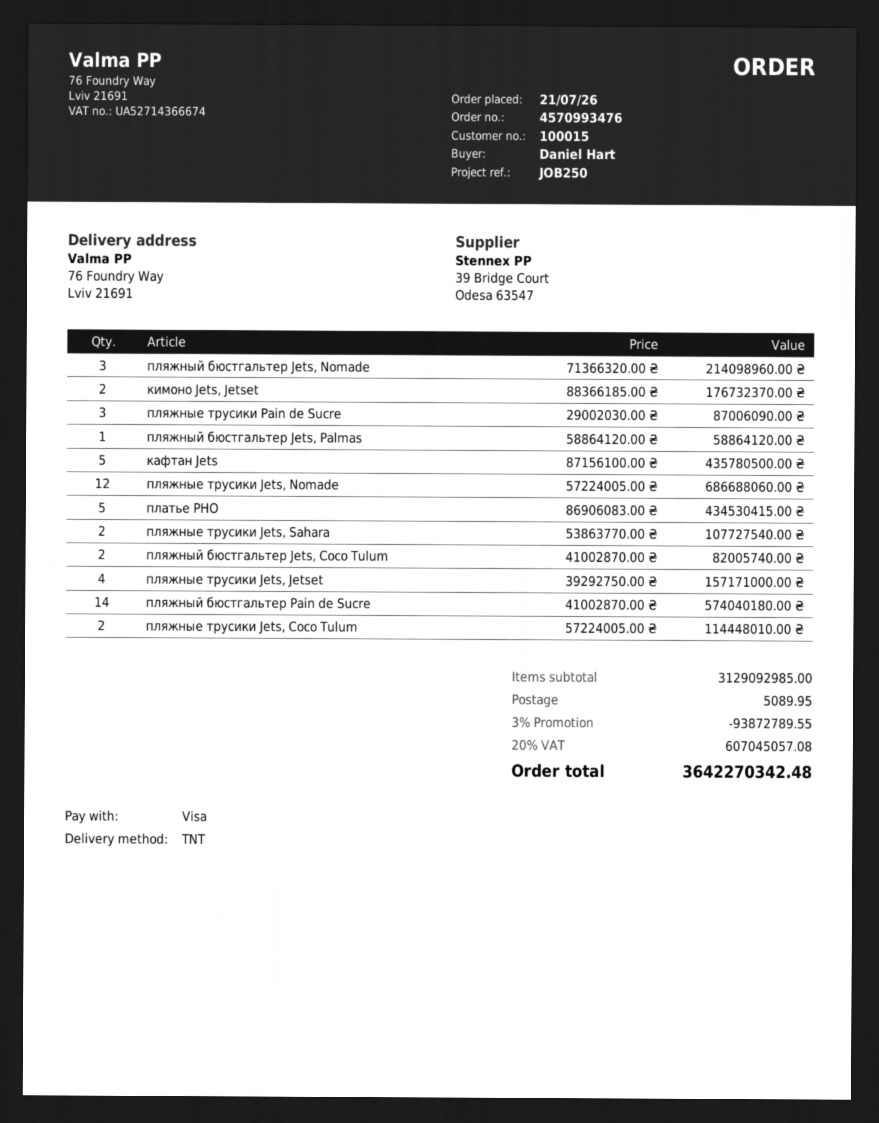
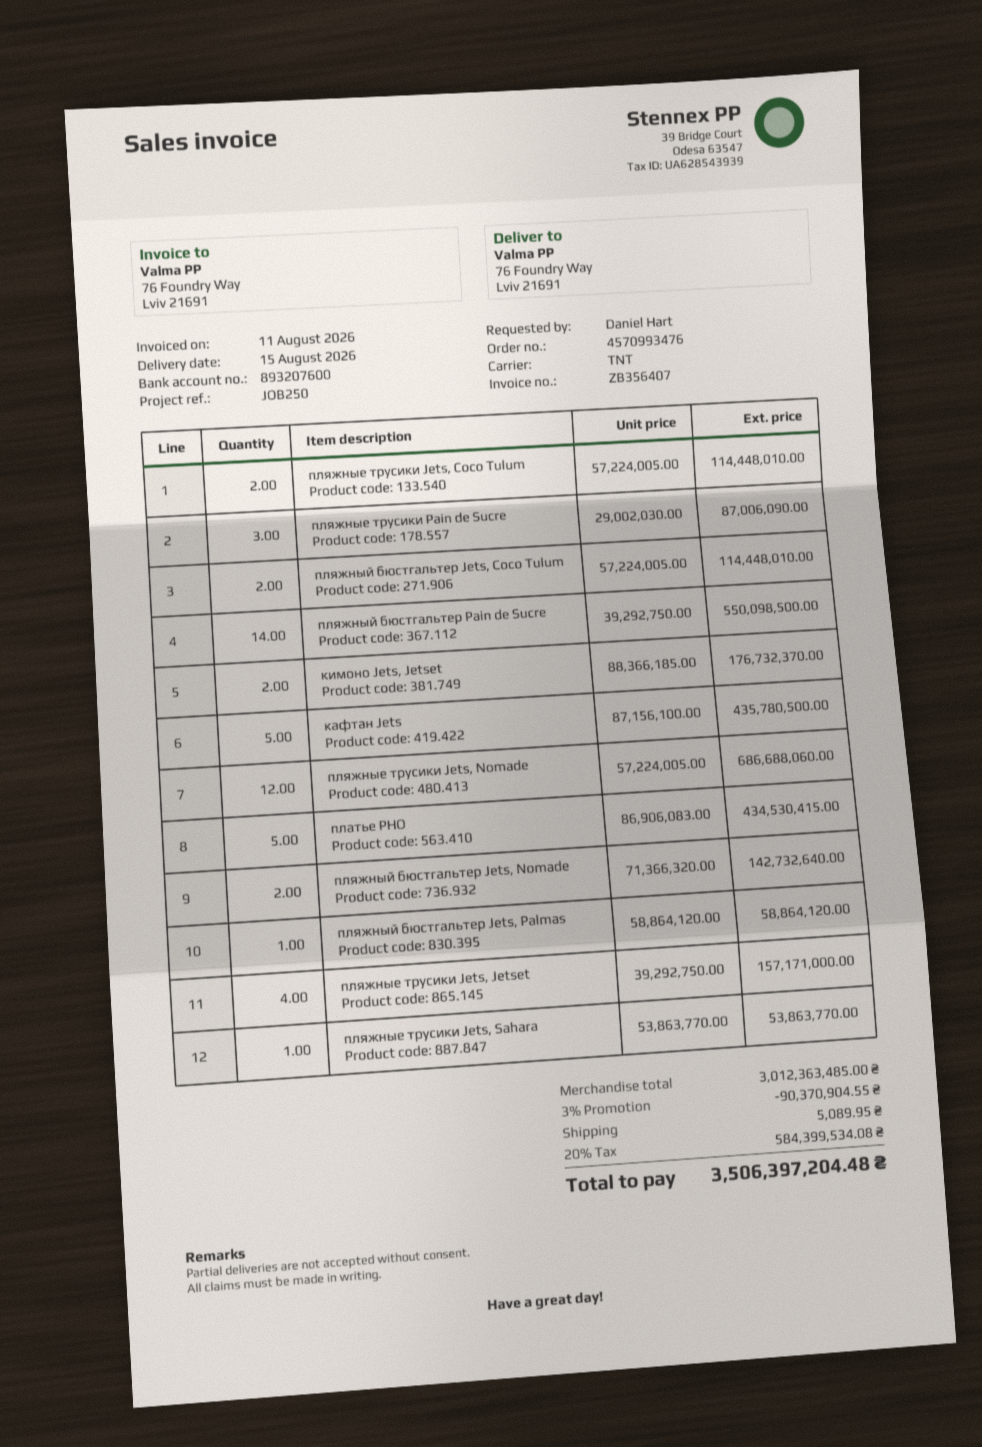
пляжный бюстгальтер Jets, Nomade: 3 x 71366320.00 = 214098960.00 -> 2 x 71366320.00 = 142732640.00
пляжные трусики Jets, Sahara: 2 x 53863770.00 = 107727540.00 -> 1 x 53863770.00 = 53863770.00
пляжный бюстгальтер Jets, Coco Tulum: 2 x 41002870.00 = 82005740.00 -> 2 x 57224005.00 = 114448010.00
пляжный бюстгальтер Pain de Sucre: 14 x 41002870.00 = 574040180.00 -> 14 x 39292750.00 = 550098500.00
subtotal: 3129092985.00 -> 3012363485.00
discount: 3% = 93872789.55 -> 3% = 90370904.55
tax: 20% = 607045057.08 -> 20% = 584399534.08
total: 3642270342.48 -> 3506397204.48

